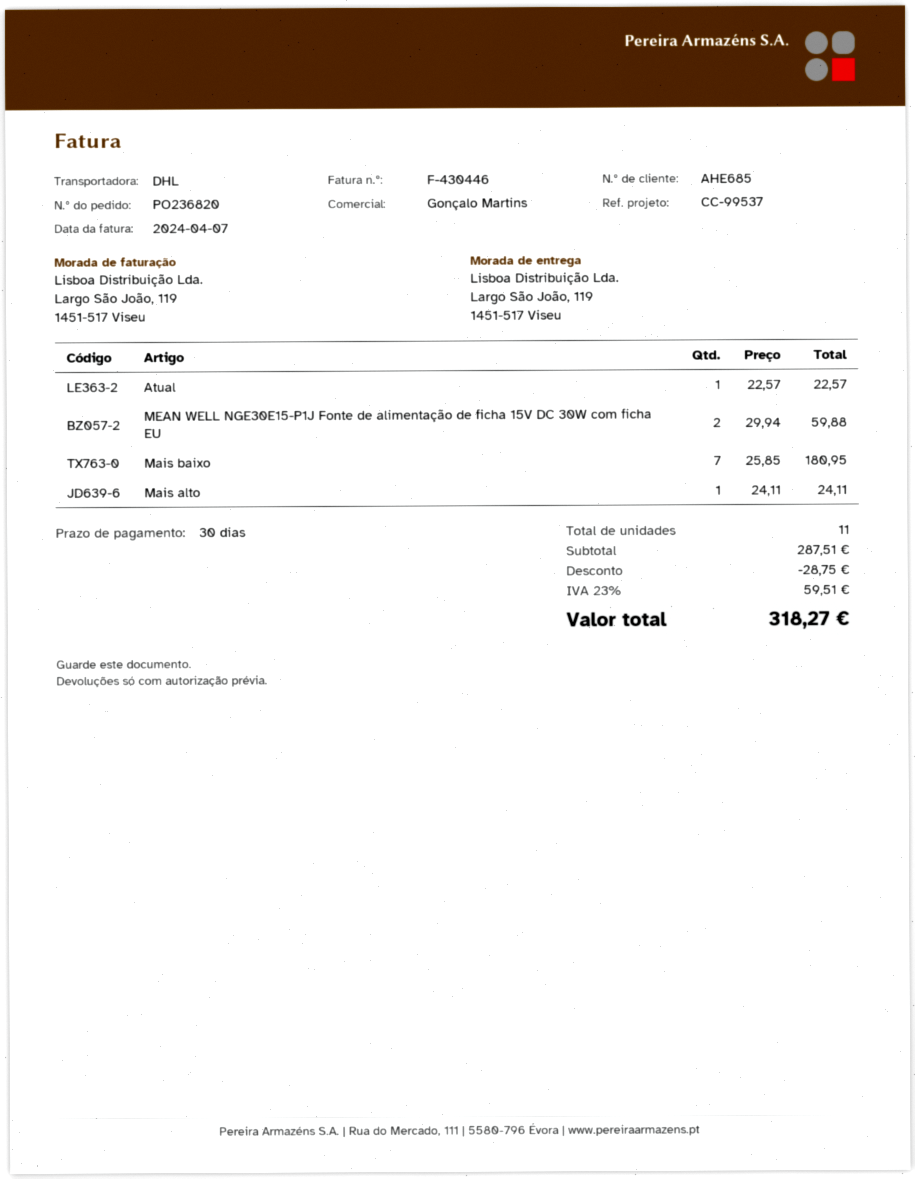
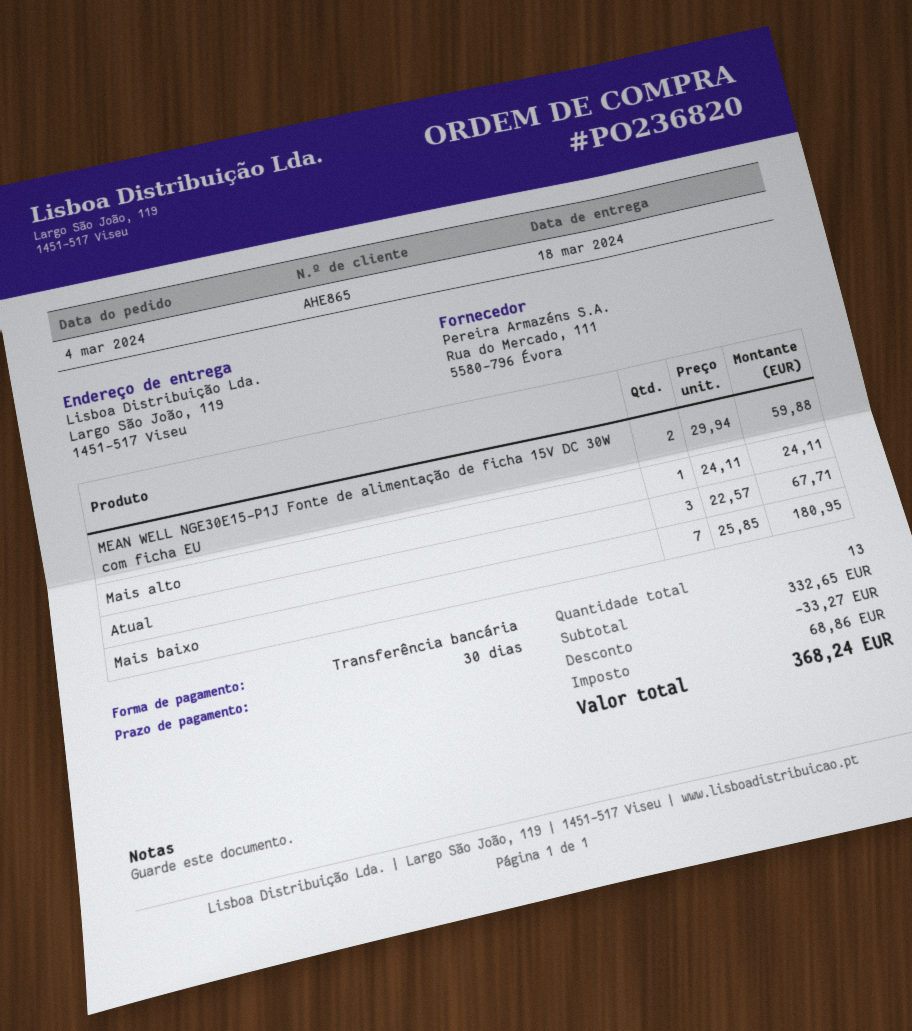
customer number: AHE685 -> AHE865
Atual: 1 x 22.57 = 22.57 -> 3 x 22.57 = 67.71
total quantity: 11 -> 13
subtotal: 287.51 -> 332.65
discount: 28.75 -> 33.27
tax: 59.51 -> 68.86
total: 318.27 -> 368.24

